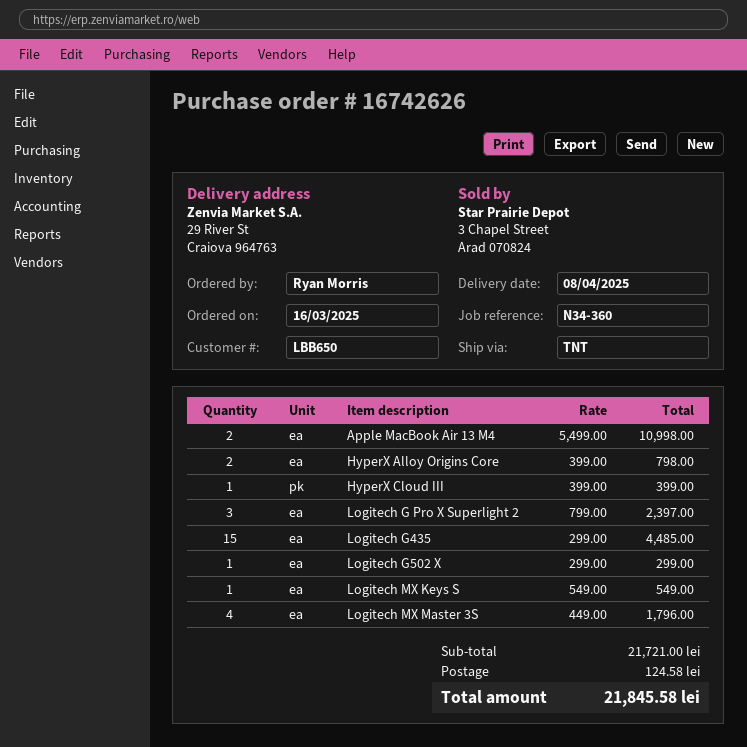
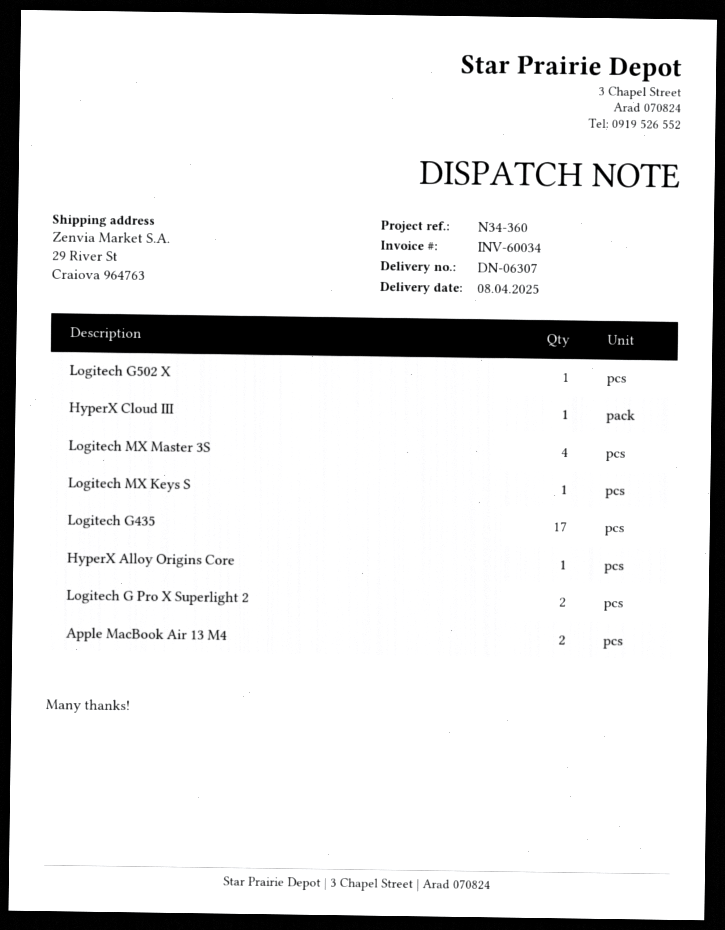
HyperX Alloy Origins Core: 2 -> 1
Logitech G Pro X Superlight 2: 3 -> 2
Logitech G435: 15 -> 17

